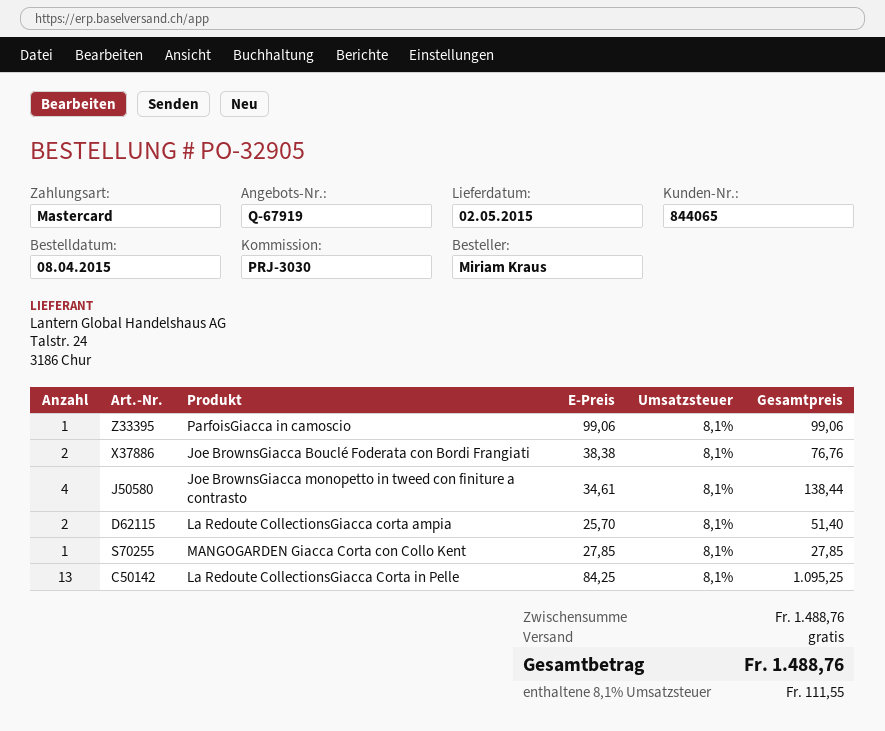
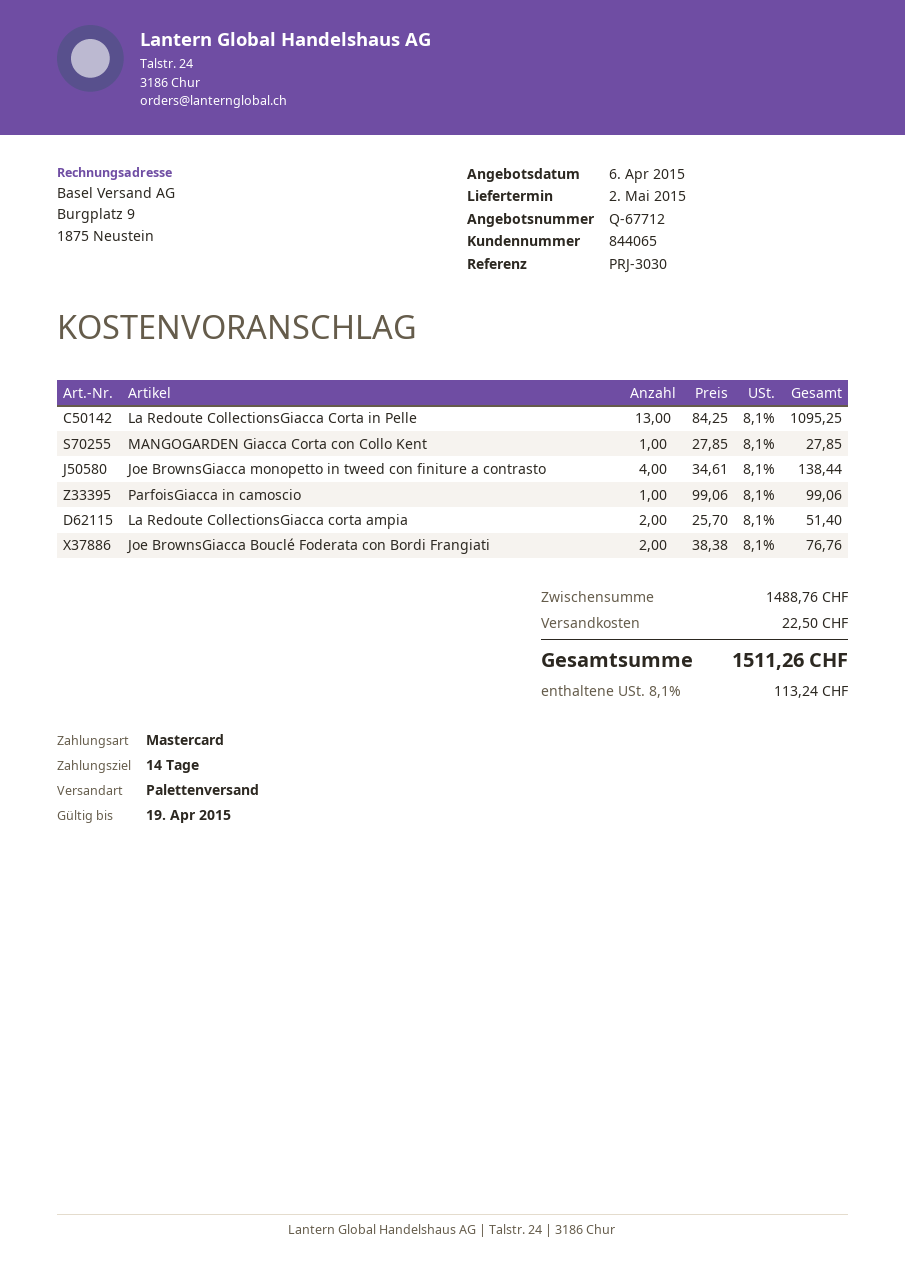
quote number: Q-67919 -> Q-67712
shipping: 0.00 -> 22.50
tax: 8.1% = 111.55 -> 8.1% = 113.24
total: 1488.76 -> 1511.26

